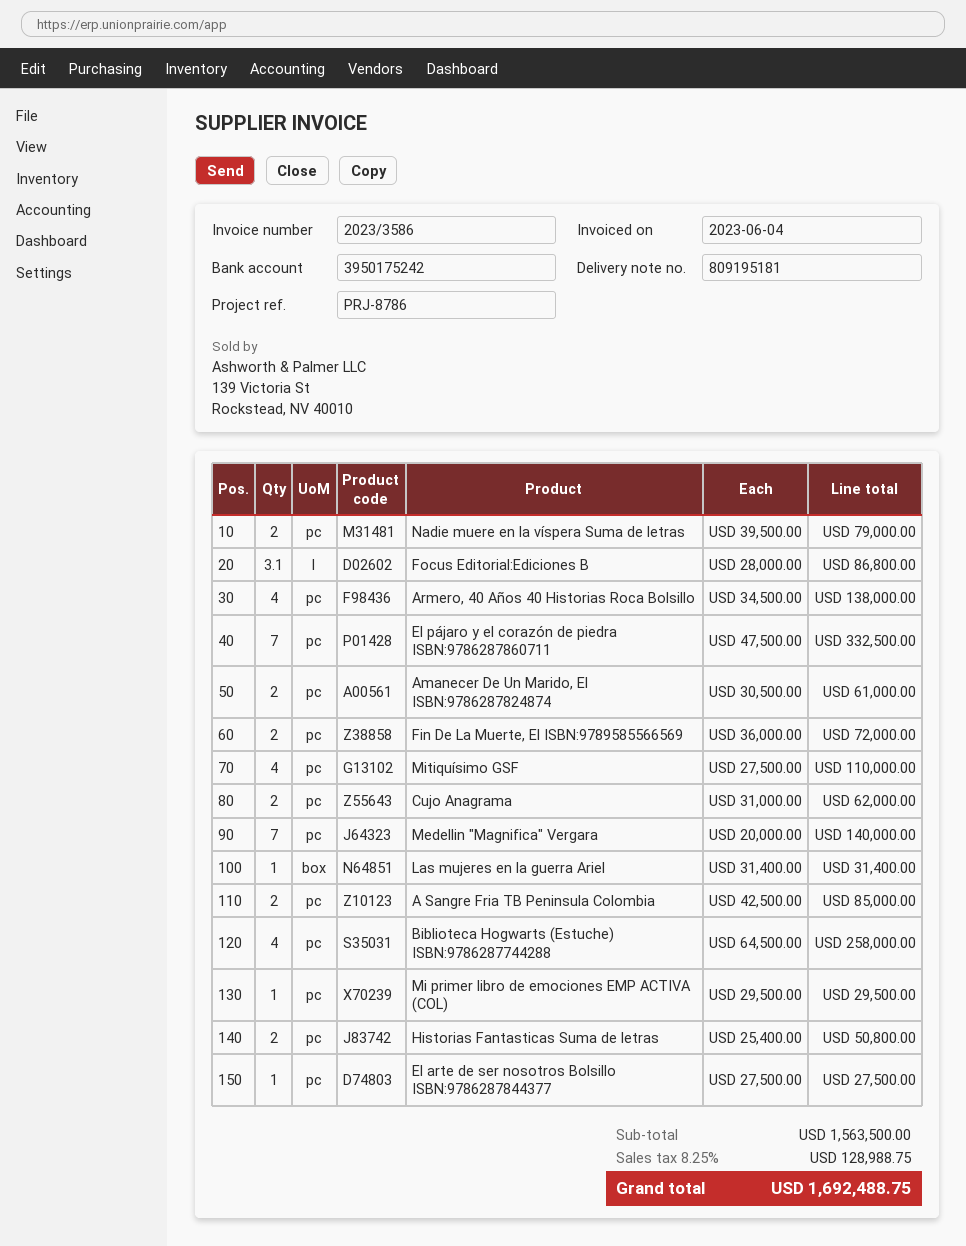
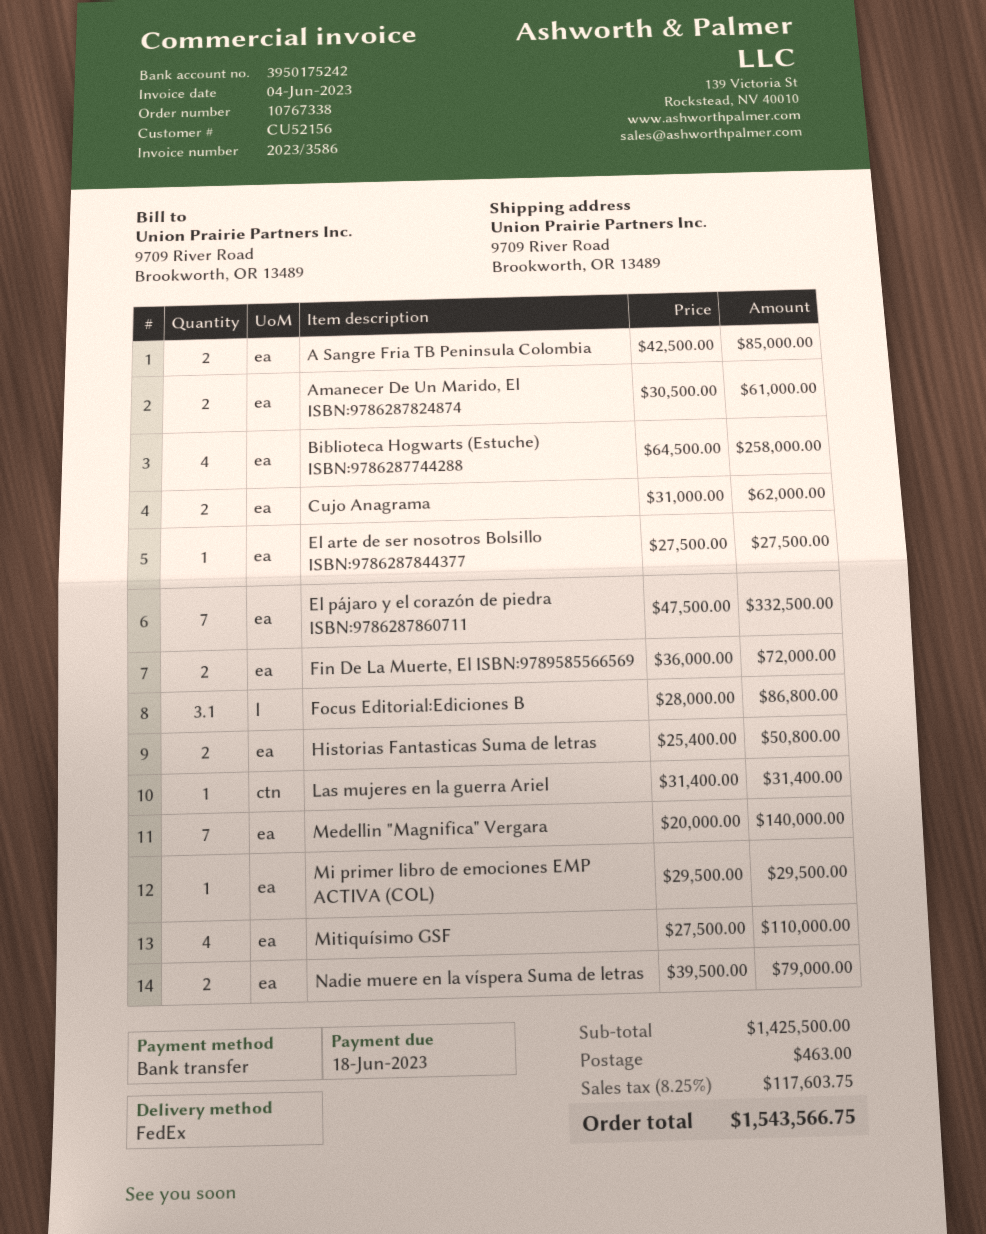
Armero, 40 Años 40 Historias Roca Bolsillo: 4 x 34500.00 = 138000.00 -> none
subtotal: 1563500.00 -> 1425500.00
shipping: none -> 463.00
tax: 8.25% = 128988.75 -> 8.25% = 117603.75
total: 1692488.75 -> 1543566.75

